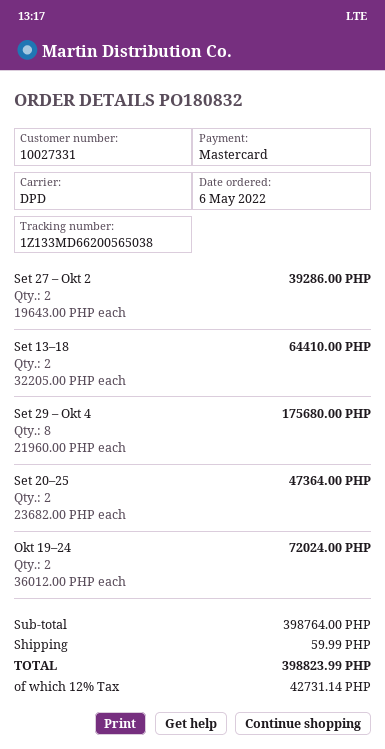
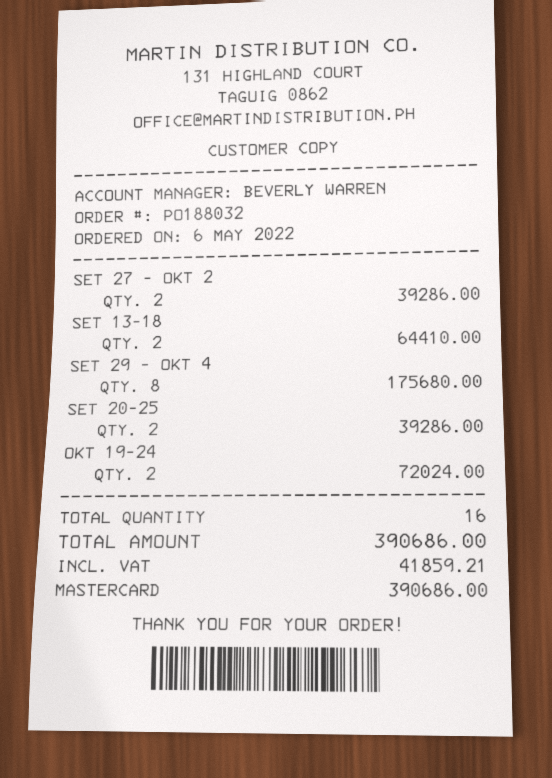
order number: PO180832 -> PO188032
Set 20–25: 2 for 47364.00 -> 2 for 39286.00
shipping: 59.99 -> none
tax: 42731.14 -> 41859.21
total: 398823.99 -> 390686.00

